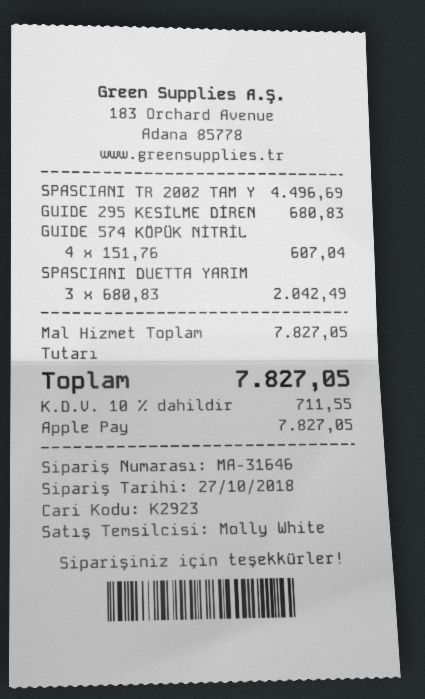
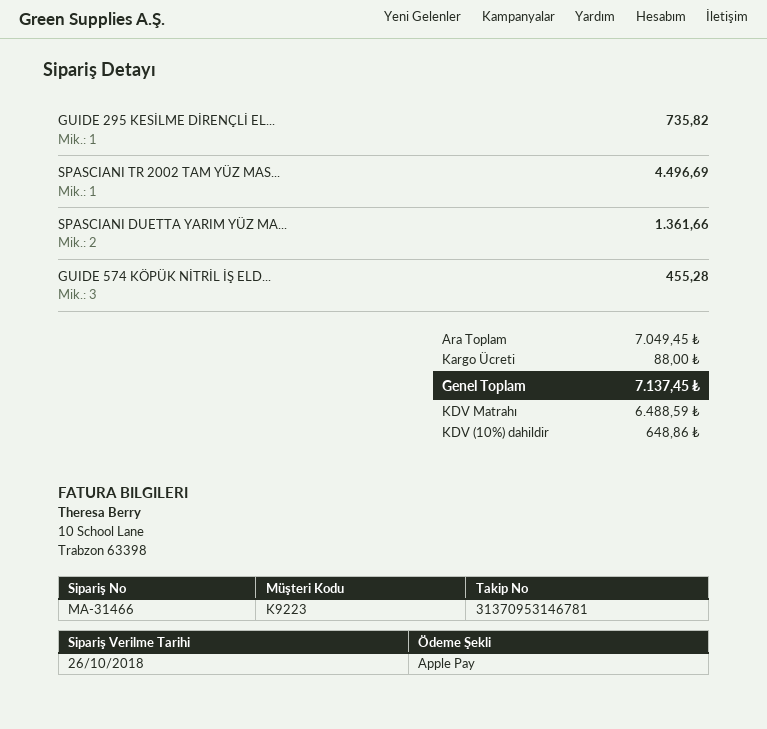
order number: MA-31646 -> MA-31466
order date: 2018-10-27 -> 2018-10-26
customer number: K2923 -> K9223
GUIDE 295 KESİLME DİREN: 1 for 680.83 -> 1 for 735.82
GUIDE 574 KÖPÜK NİTRİL: 4 for 607.04 -> 3 for 455.28
SPASCIANI DUETTA YARIM: 3 for 2042.49 -> 2 for 1361.66
subtotal: 7827.05 -> 7049.45
shipping: none -> 88.00
tax: 10% = 711.55 -> 10% = 648.86
total: 7827.05 -> 7137.45

